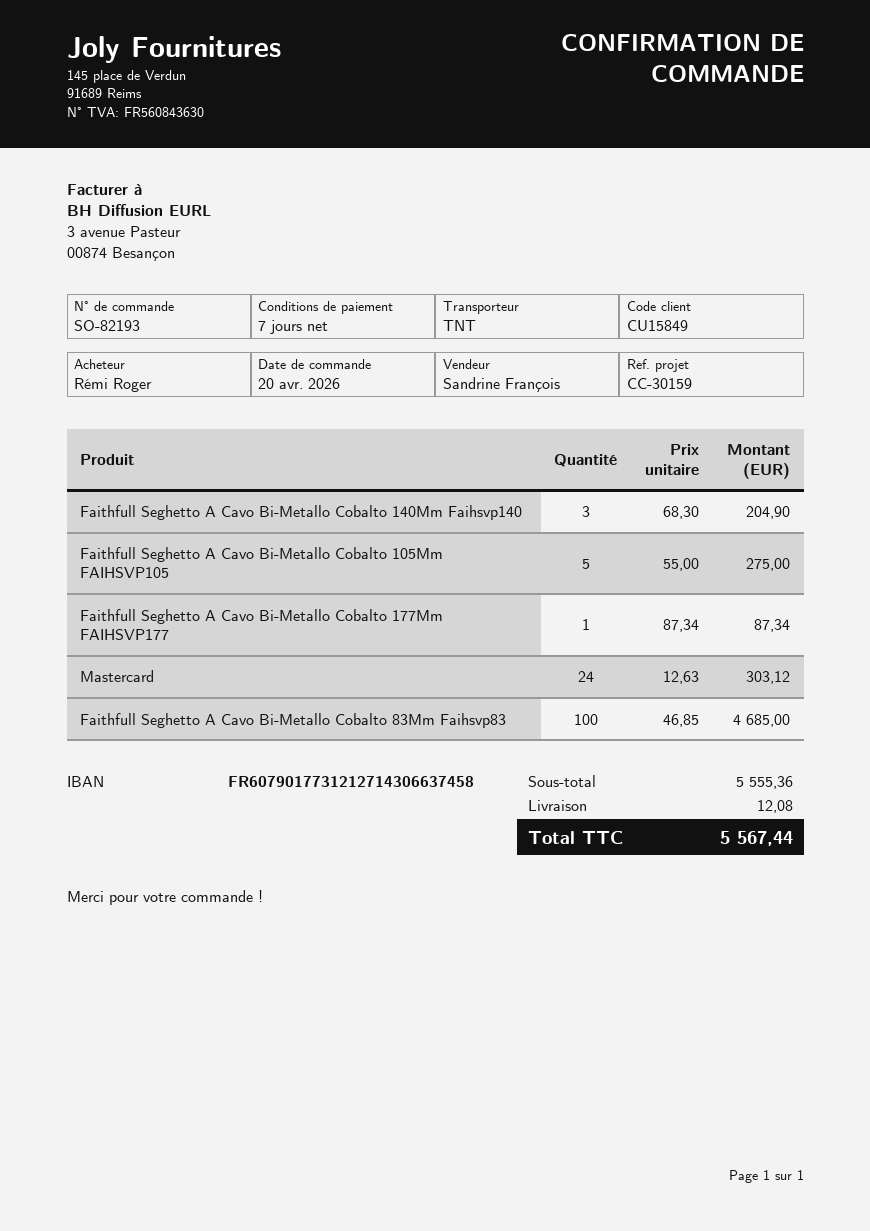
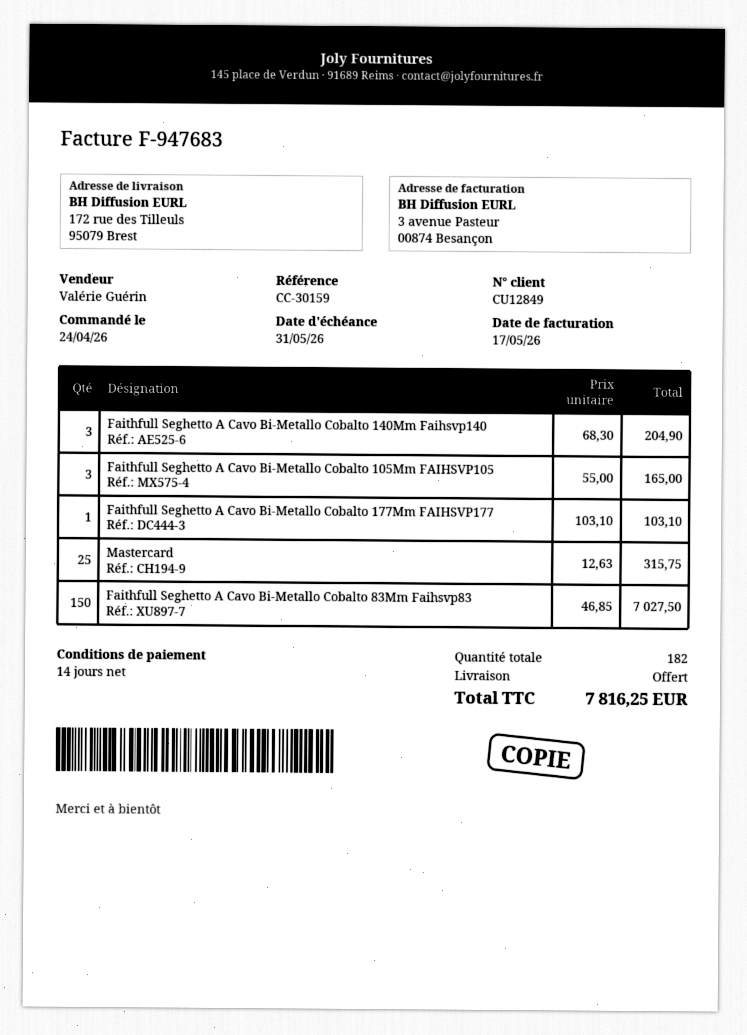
order date: 2026-04-20 -> 2026-04-24
payment terms: 7 days -> 14 days
customer number: CU15849 -> CU12849
sales rep: Sandrine François -> Valérie Guérin
Faithfull Seghetto A Cavo Bi-Metallo Cobalto 105Mm FAIHSVP105: 5 x 55.00 = 275.00 -> 3 x 55.00 = 165.00
Faithfull Seghetto A Cavo Bi-Metallo Cobalto 177Mm FAIHSVP177: 1 x 87.34 = 87.34 -> 1 x 103.10 = 103.10
Mastercard: 24 x 12.63 = 303.12 -> 25 x 12.63 = 315.75
Faithfull Seghetto A Cavo Bi-Metallo Cobalto 83Mm Faihsvp83: 100 x 46.85 = 4685.00 -> 150 x 46.85 = 7027.50
shipping: 12.08 -> 0.00
total: 5567.44 -> 7816.25

